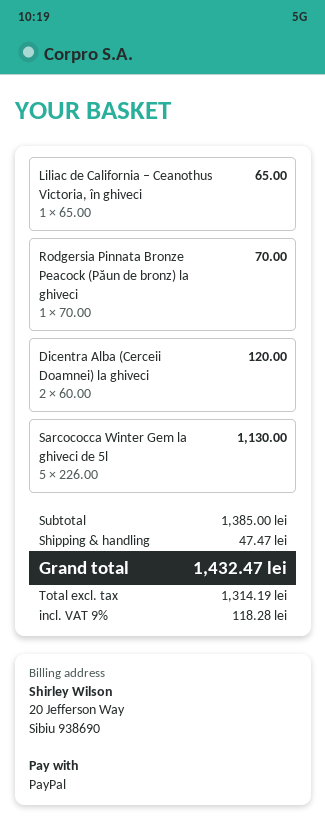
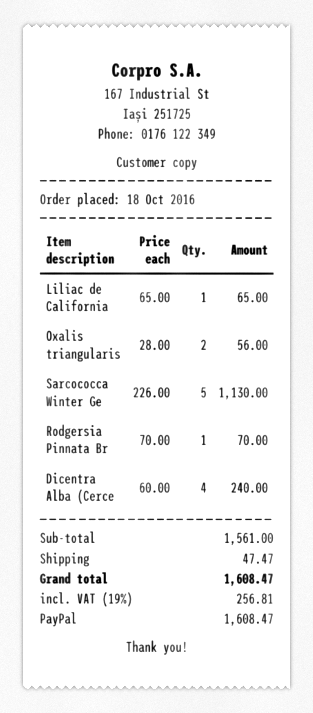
Dicentra Alba (Cerceii Doamnei) la ghiveci: 2 x 60.00 = 120.00 -> 4 x 60.00 = 240.00
Oxalis triangularis: none -> 2 x 28.00 = 56.00
subtotal: 1385.00 -> 1561.00
tax: 9% = 118.28 -> 19% = 256.81
total: 1432.47 -> 1608.47

